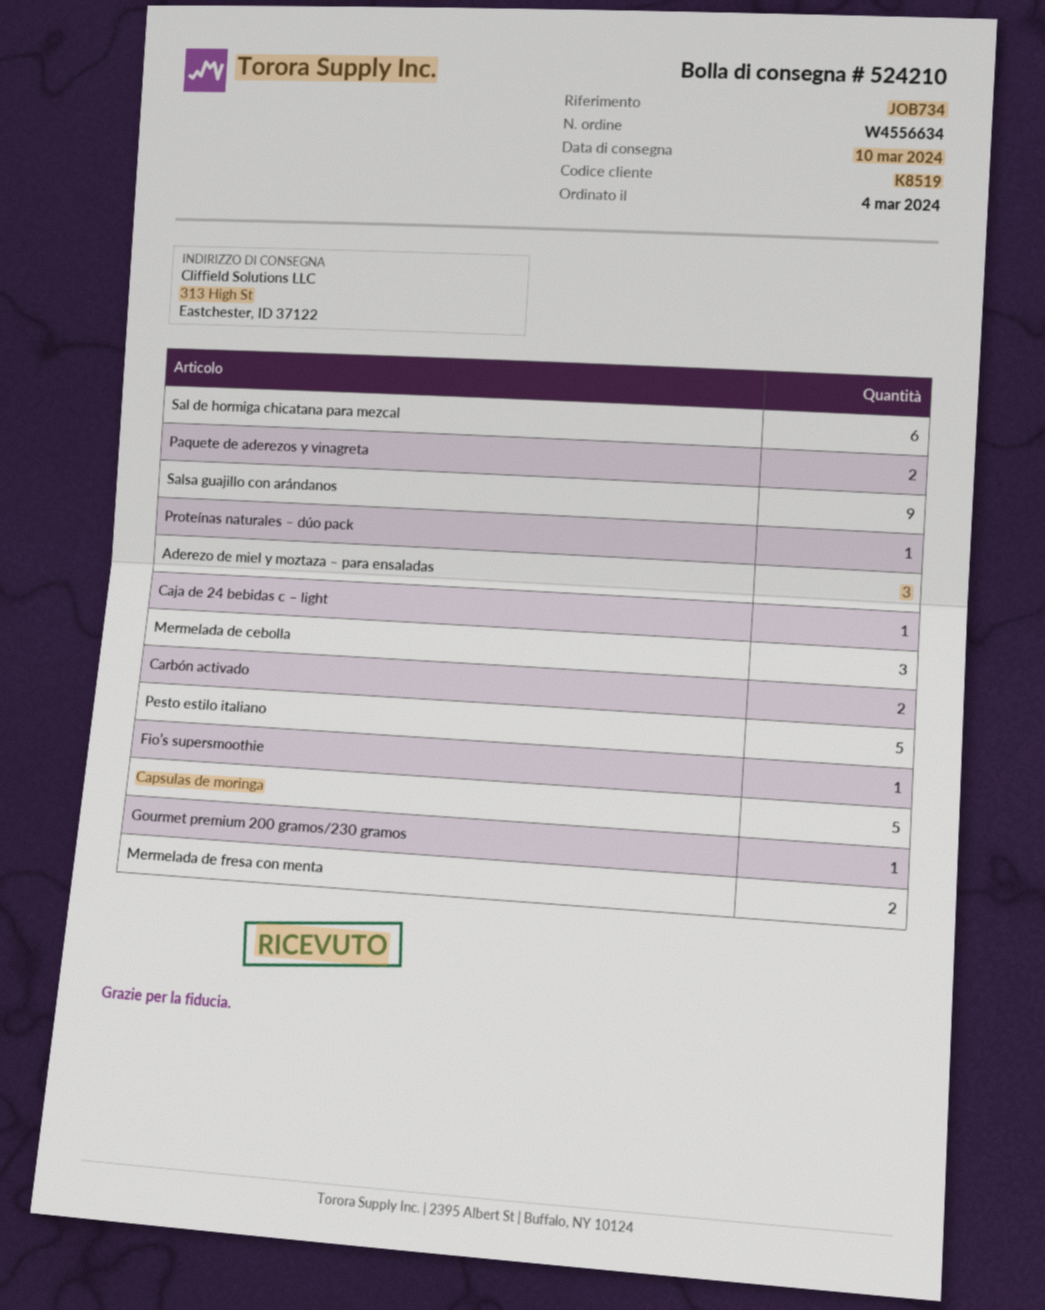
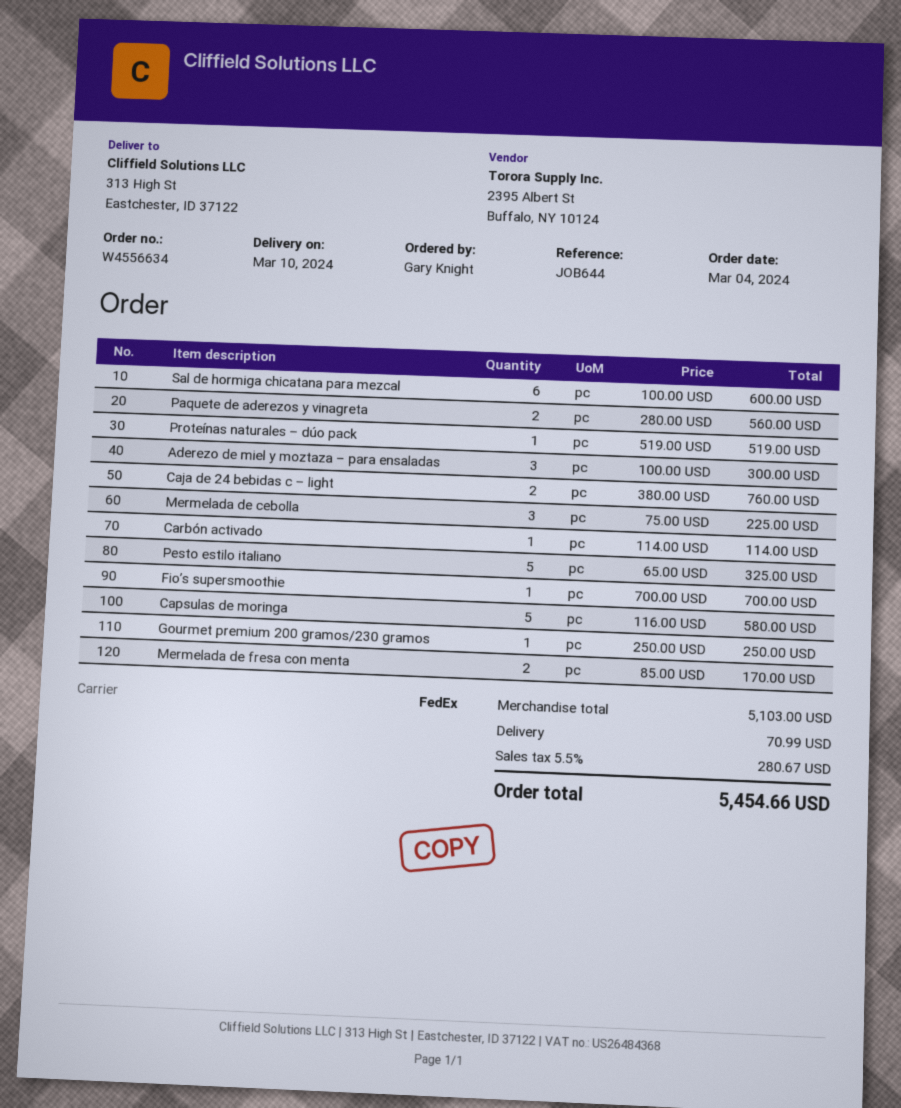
reference: JOB734 -> JOB644
Salsa guajillo con arándanos: 9 -> none
Caja de 24 bebidas c – light: 1 -> 2
Carbón activado: 2 -> 1

